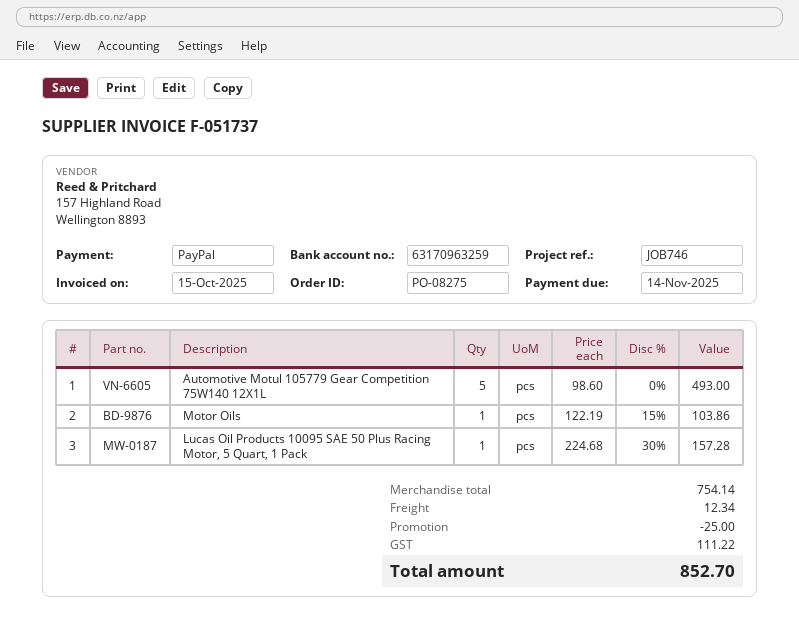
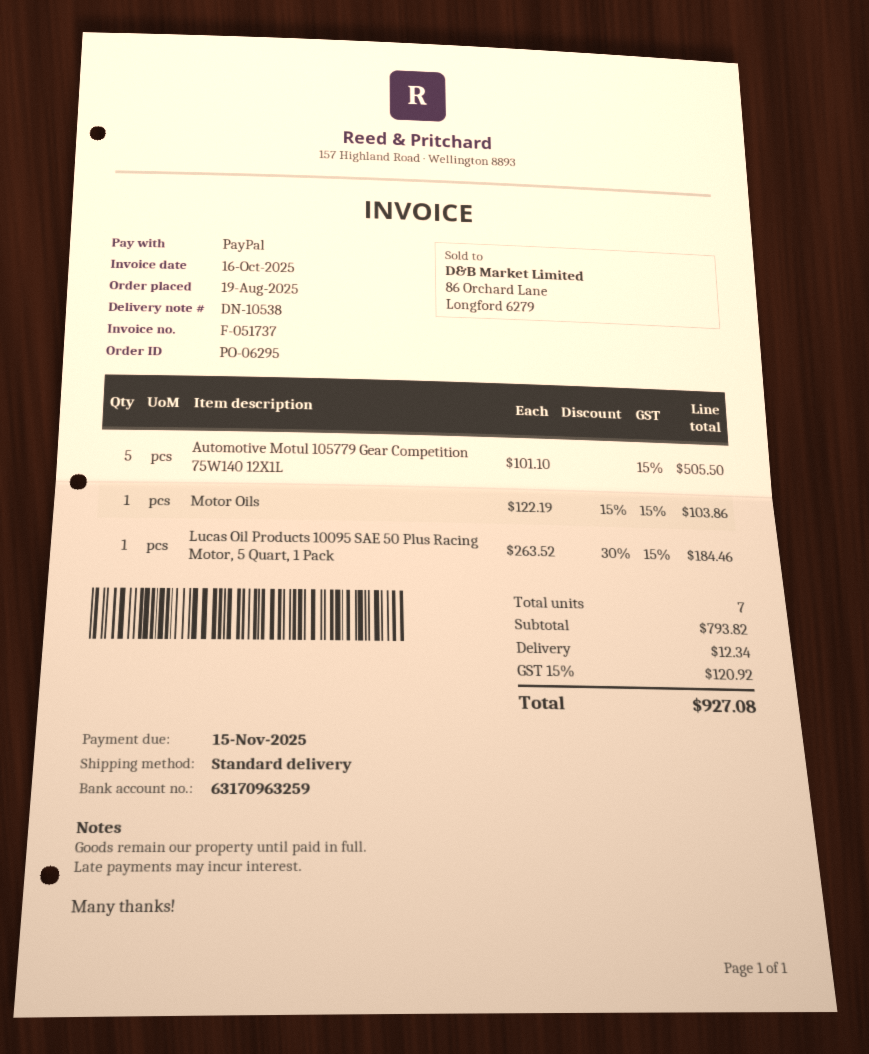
order number: PO-08275 -> PO-06295
invoice date: 2025-10-15 -> 2025-10-16
due date: 2025-11-14 -> 2025-11-15
Automotive Motul 105779 Gear Competition 75W140 12X1L: 5 x 98.60 = 493.00 -> 5 x 101.10 = 505.50
Lucas Oil Products 10095 SAE 50 Plus Racing Motor, 5 Quart, 1 Pack: 1 x 224.68 - 30% = 157.28 -> 1 x 263.52 - 30% = 184.46
subtotal: 754.14 -> 793.82
discount: 25.00 -> none
tax: 111.22 -> 120.92
total: 852.70 -> 927.08

